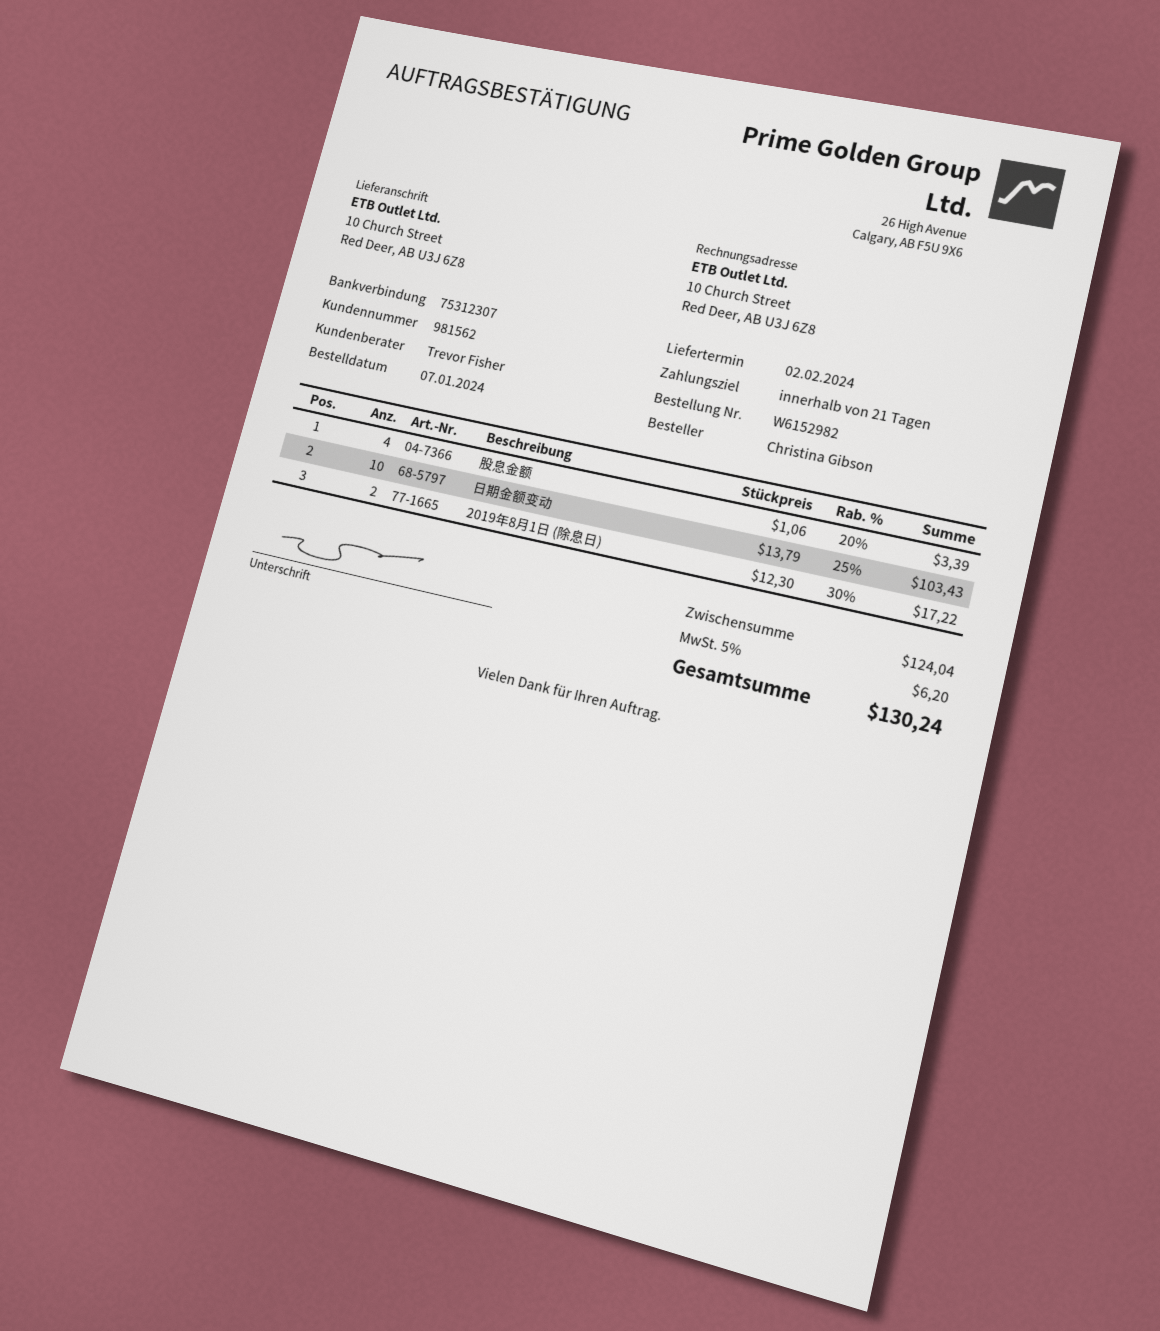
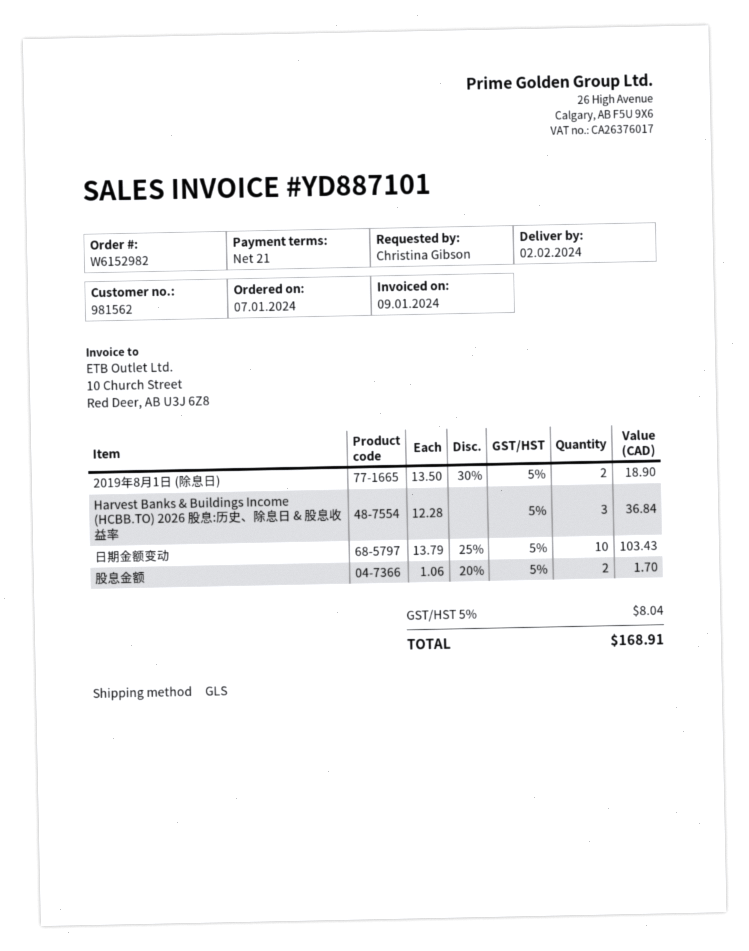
股息金额: 4 x 1.06 - 20% = 3.39 -> 2 x 1.06 - 20% = 1.70
2019年8月1日 (除息日): 2 x 12.30 - 30% = 17.22 -> 2 x 13.50 - 30% = 18.90
Harvest Banks & Buildings Income (HCBB.TO) 2026 股息:历史、除息日 & 股息收益率: none -> 3 x 12.28 = 36.84
tax: 5% = 6.20 -> 5% = 8.04
total: 130.24 -> 168.91

